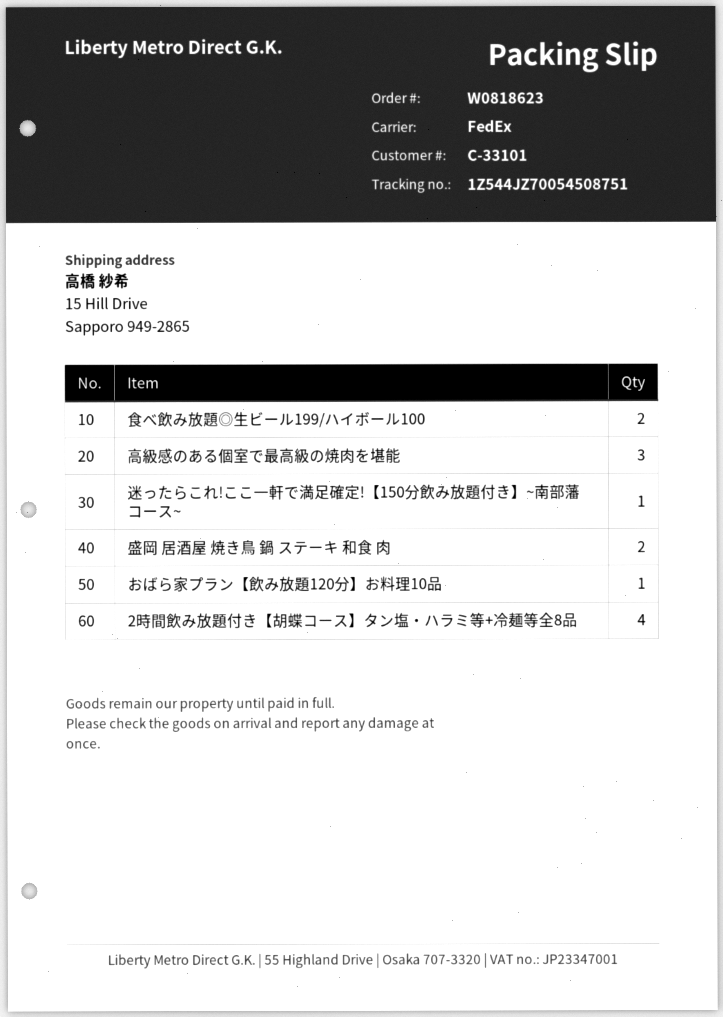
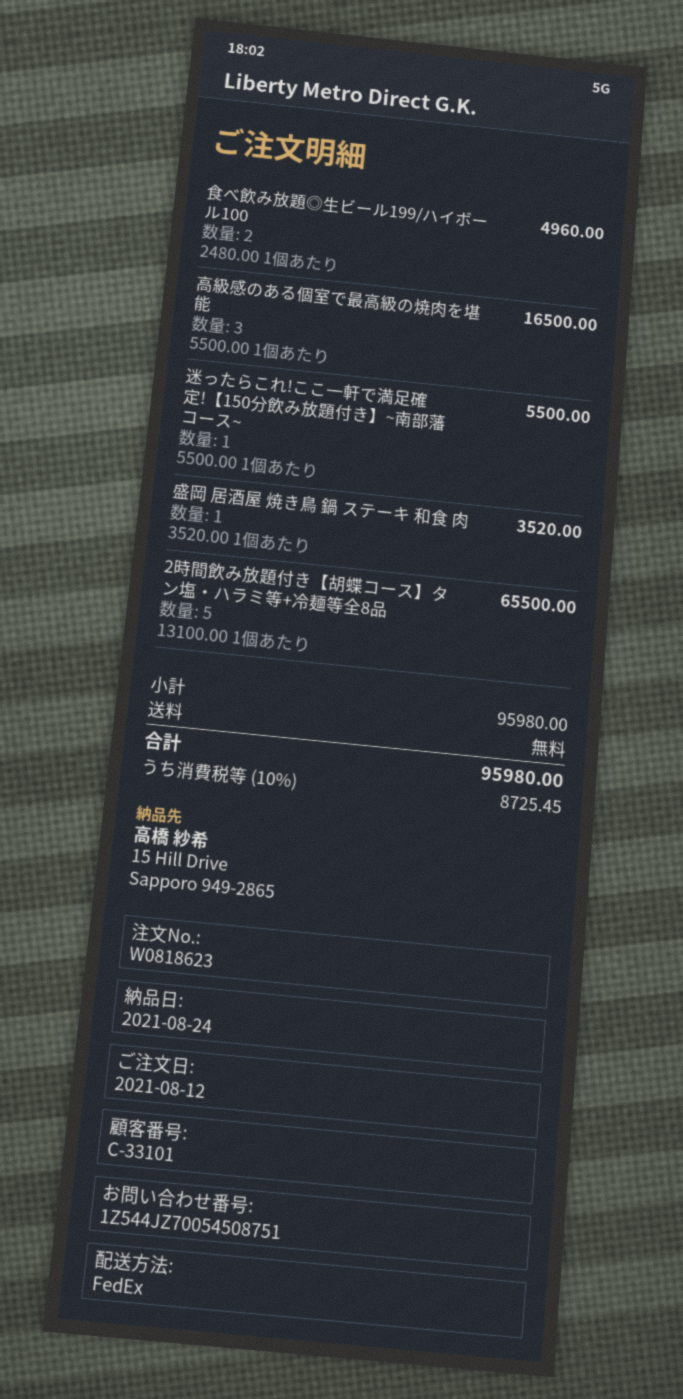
盛岡 居酒屋 焼き鳥 鍋 ステーキ 和食 肉: 2 -> 1
おばら家プラン【飲み放題120分】お料理10品: 1 -> none
2時間飲み放題付き【胡蝶コース】タン塩・ハラミ等+冷麺等全8品: 4 -> 5

